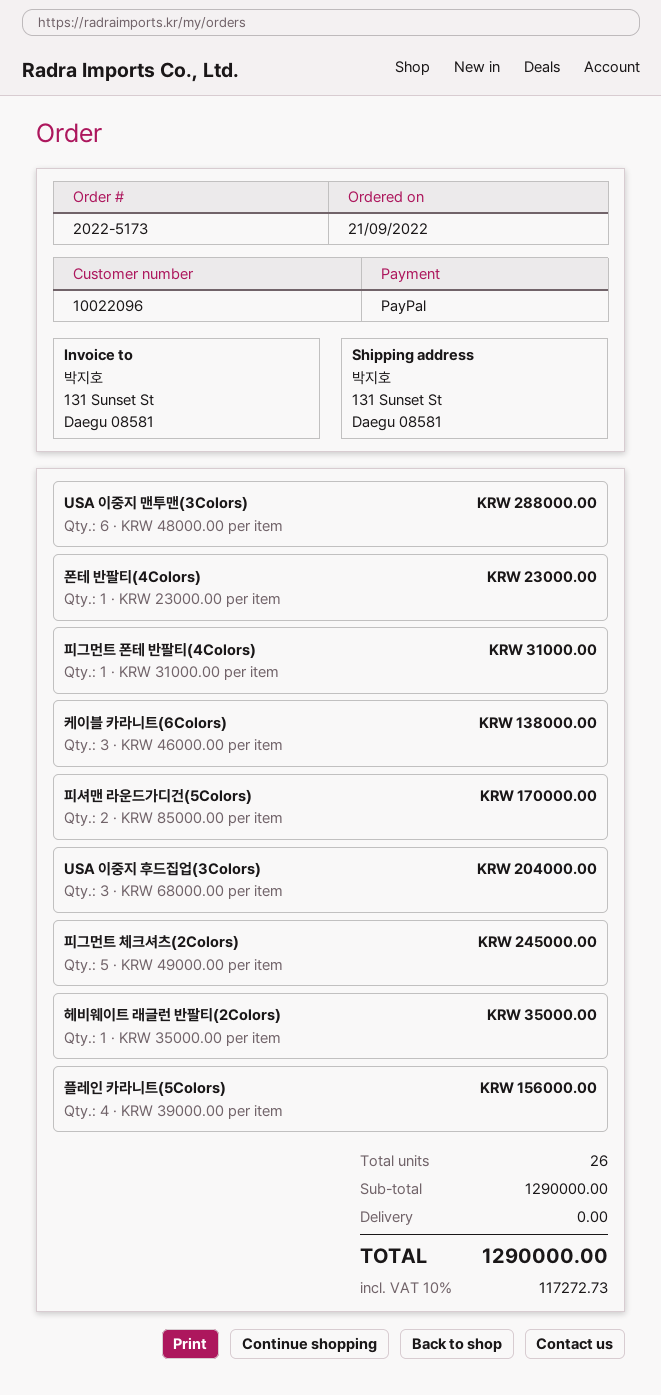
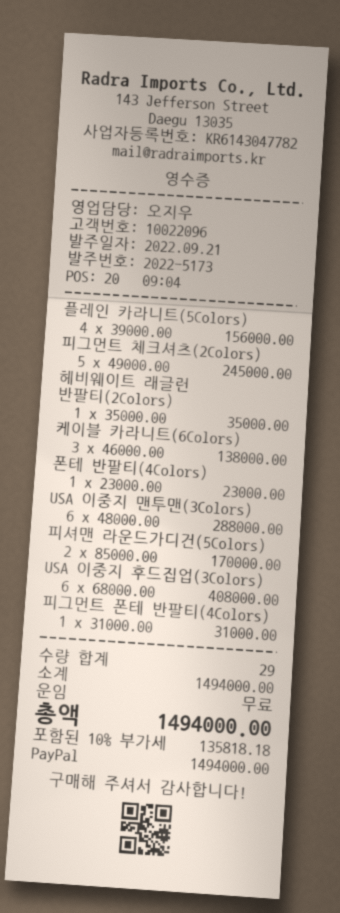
USA 이중지 후드집업(3Colors): 3 x 68000.00 = 204000.00 -> 6 x 68000.00 = 408000.00
total quantity: 26 -> 29
subtotal: 1290000.00 -> 1494000.00
tax: 10% = 117272.73 -> 10% = 135818.18
total: 1290000.00 -> 1494000.00

